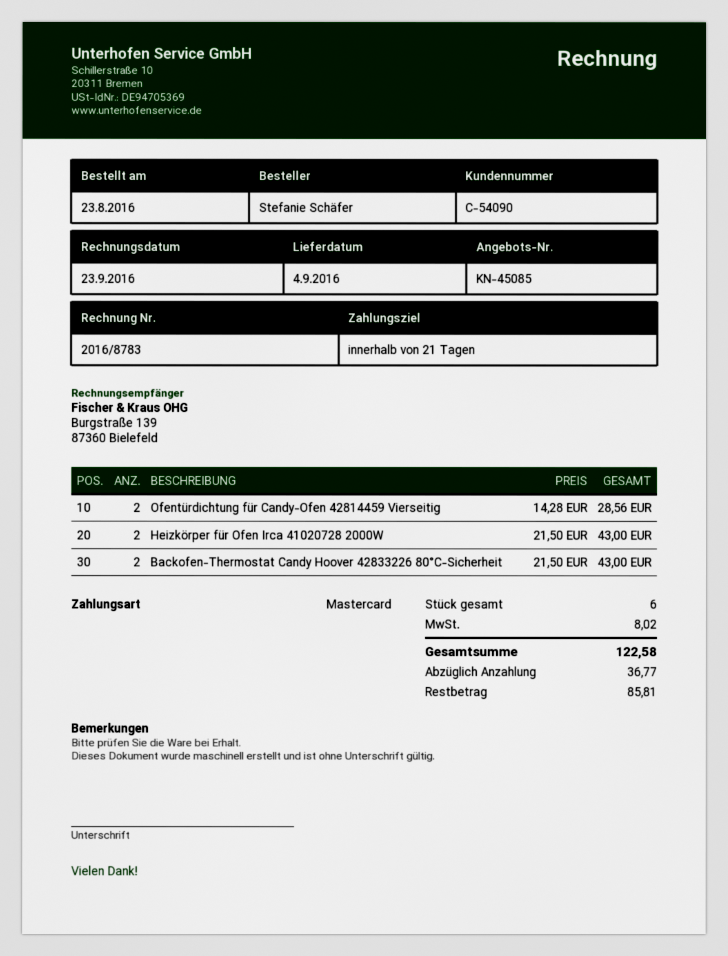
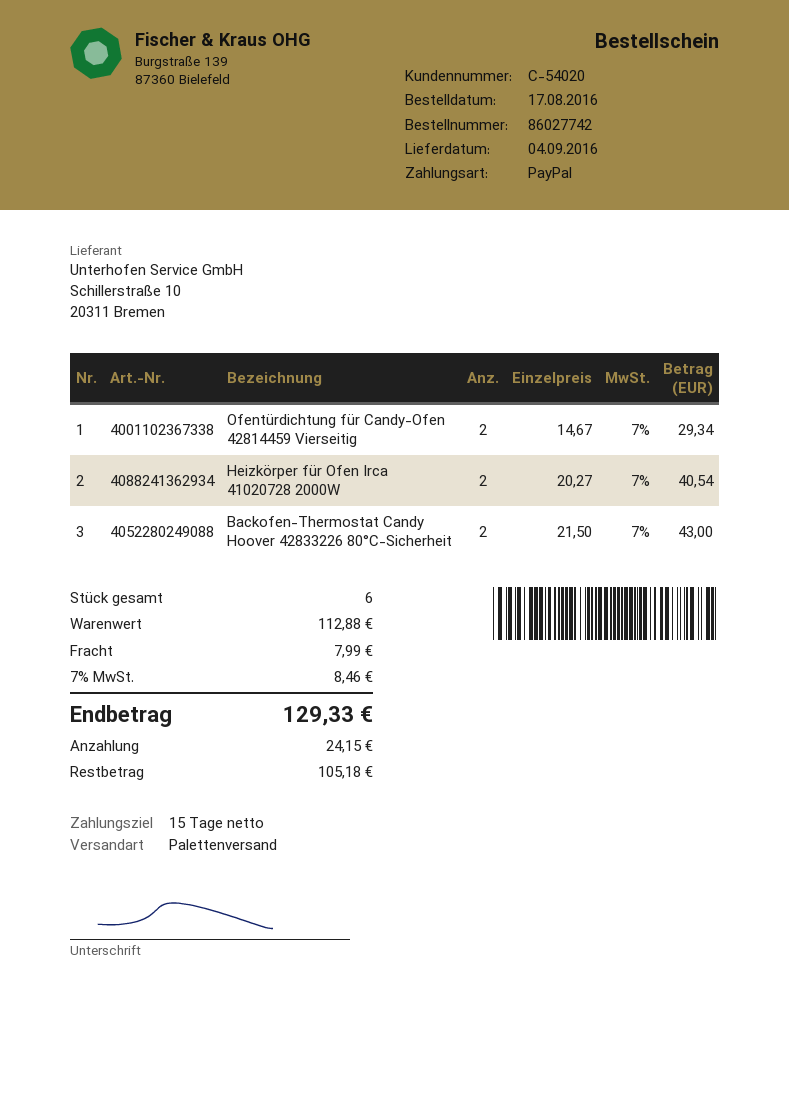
order date: 2016-08-23 -> 2016-08-17
payment terms: 21 days -> 15 days
customer number: C-54090 -> C-54020
payment method: Mastercard -> PayPal
Ofentürdichtung für Candy-Ofen 42814459 Vierseitig: 2 x 14.28 = 28.56 -> 2 x 14.67 = 29.34
Heizkörper für Ofen Irca 41020728 2000W: 2 x 21.50 = 43.00 -> 2 x 20.27 = 40.54
shipping: none -> 7.99
tax: 8.02 -> 8.46
total: 122.58 -> 129.33
deposit: 36.77 -> 24.15
balance: 85.81 -> 105.18

